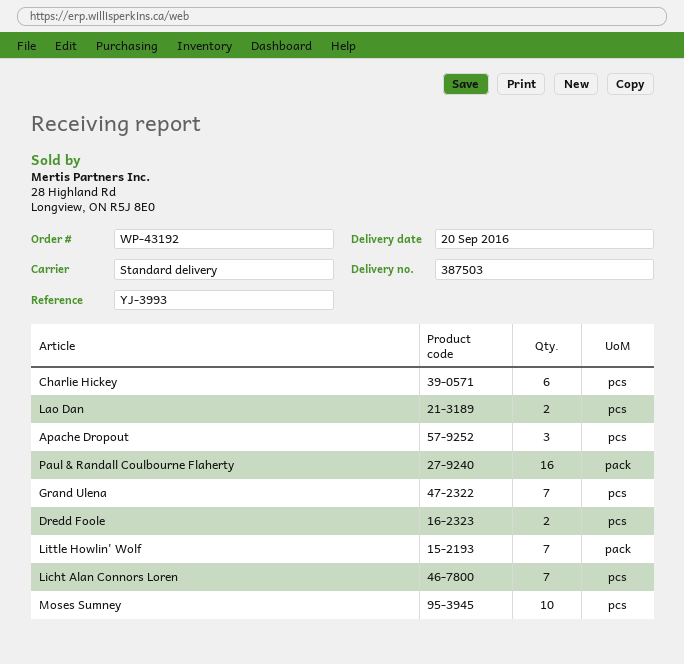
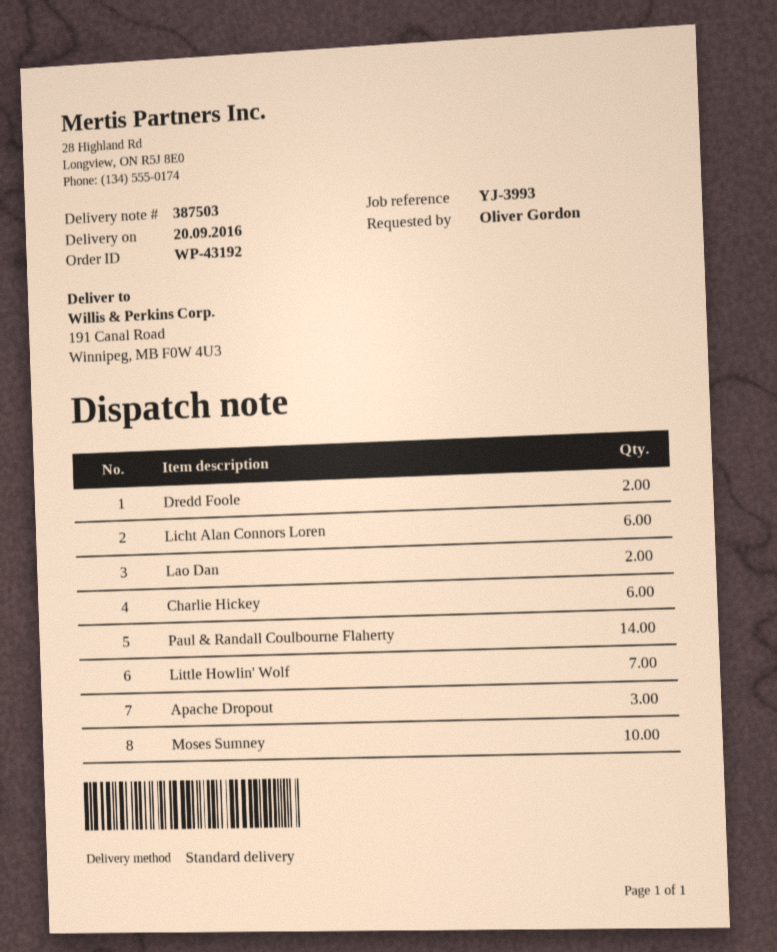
Paul & Randall Coulbourne Flaherty: 16 -> 14
Grand Ulena: 7 -> none
Licht Alan Connors Loren: 7 -> 6

